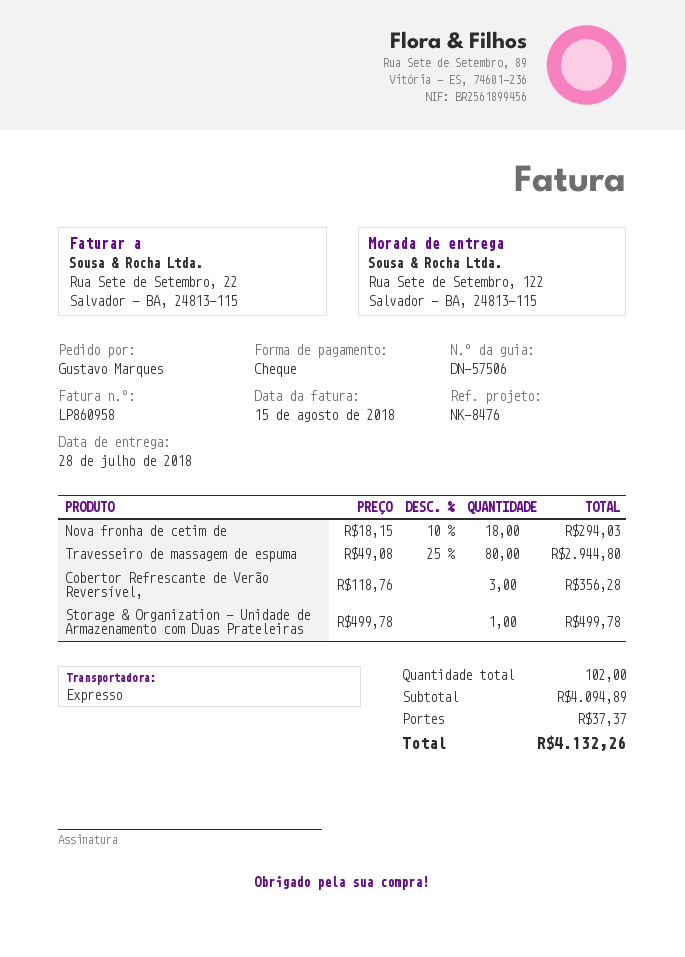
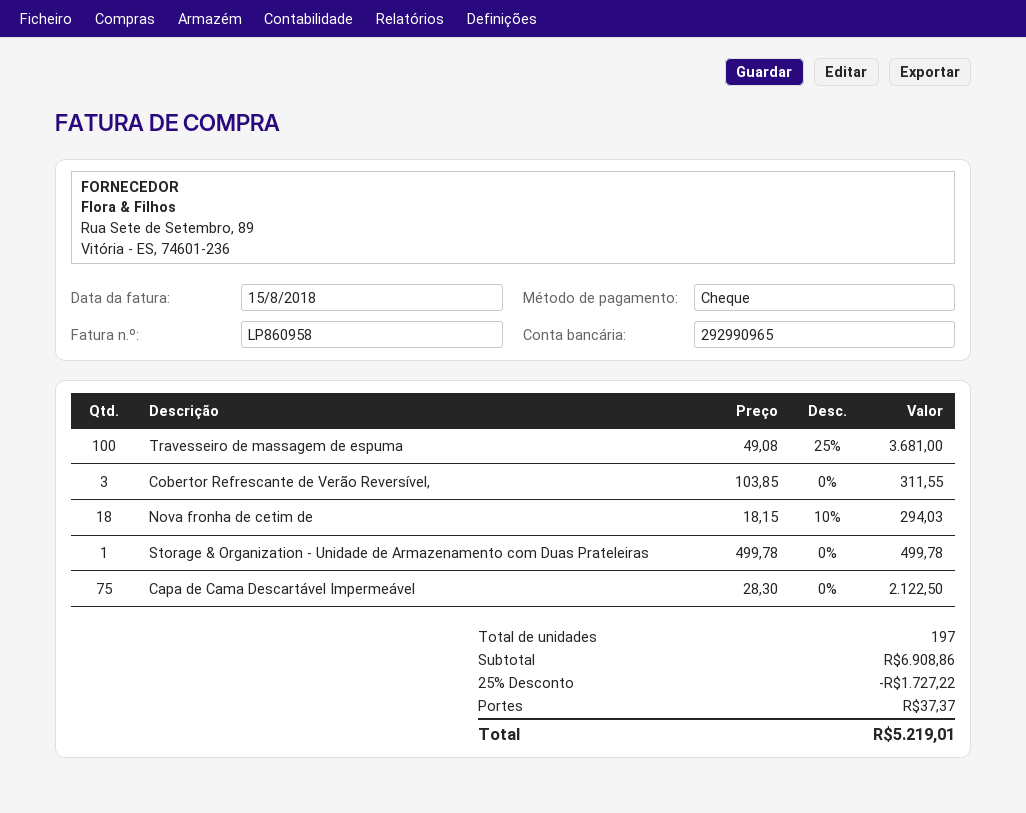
Travesseiro de massagem de espuma: 80 x 49.08 - 25% = 2944.80 -> 100 x 49.08 - 25% = 3681.00
Cobertor Refrescante de Verão Reversível,: 3 x 118.76 = 356.28 -> 3 x 103.85 = 311.55
Capa de Cama Descartável Impermeável: none -> 75 x 28.30 = 2122.50
total quantity: 102 -> 197
subtotal: 4094.89 -> 6908.86
discount: none -> 25% = 1727.22
total: 4132.26 -> 5219.01

